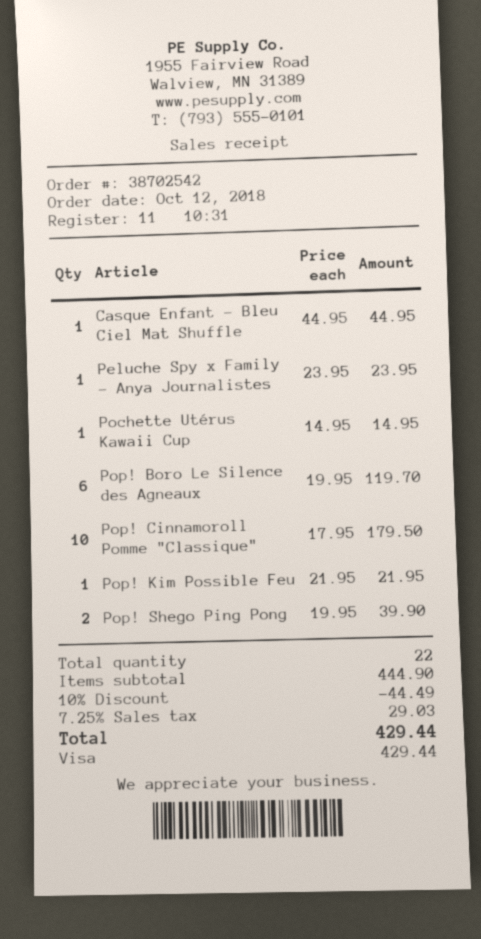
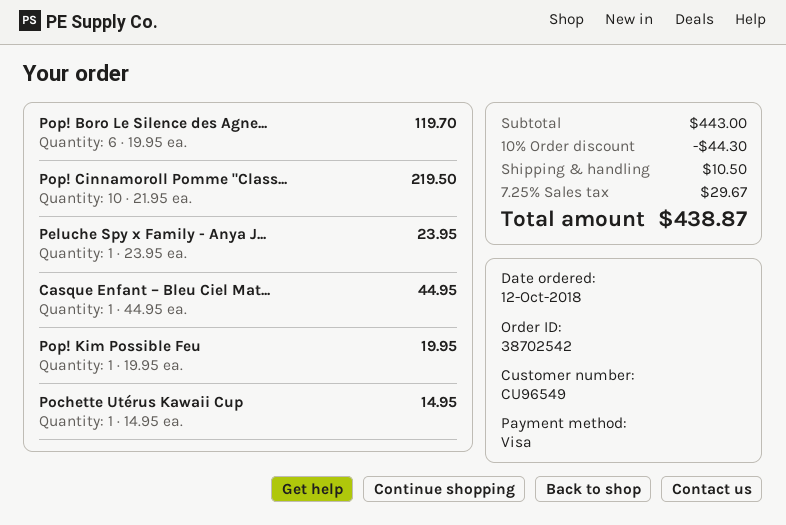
Pop! Cinnamoroll Pomme "Classique": 10 x 17.95 = 179.50 -> 10 x 21.95 = 219.50
Pop! Kim Possible Feu: 1 x 21.95 = 21.95 -> 1 x 19.95 = 19.95
Pop! Shego Ping Pong: 2 x 19.95 = 39.90 -> none
subtotal: 444.90 -> 443.00
discount: 10% = 44.49 -> 10% = 44.30
shipping: none -> 10.50
tax: 7.25% = 29.03 -> 7.25% = 29.67
total: 429.44 -> 438.87

